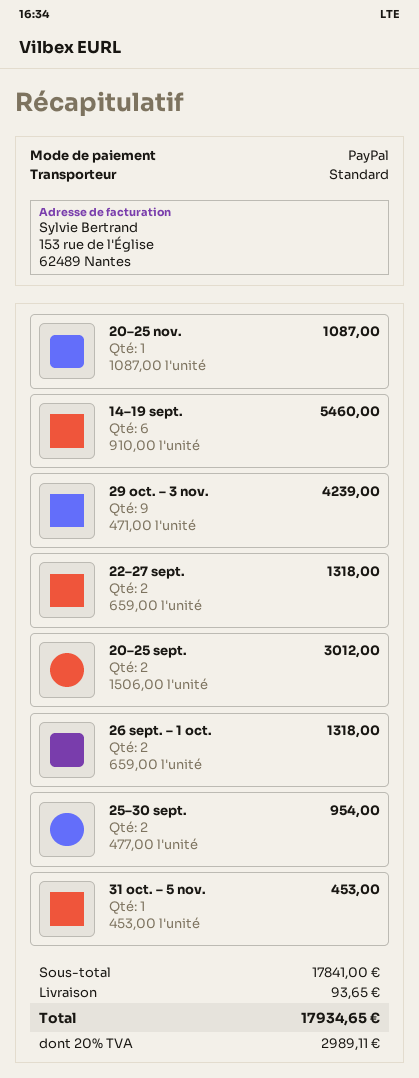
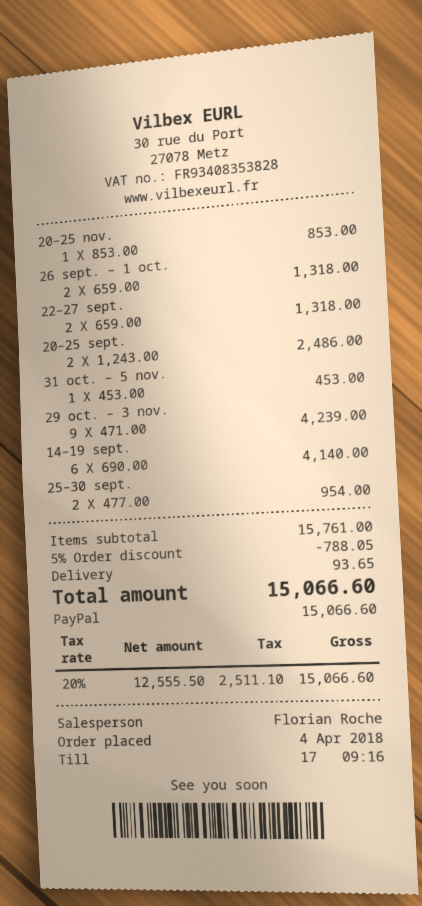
20–25 nov.: 1 x 1087.00 = 1087.00 -> 1 x 853.00 = 853.00
14–19 sept.: 6 x 910.00 = 5460.00 -> 6 x 690.00 = 4140.00
20–25 sept.: 2 x 1506.00 = 3012.00 -> 2 x 1243.00 = 2486.00
subtotal: 17841.00 -> 15761.00
discount: none -> 5% = 788.05
tax: 20% = 2989.11 -> 20% = 2511.10
total: 17934.65 -> 15066.60

